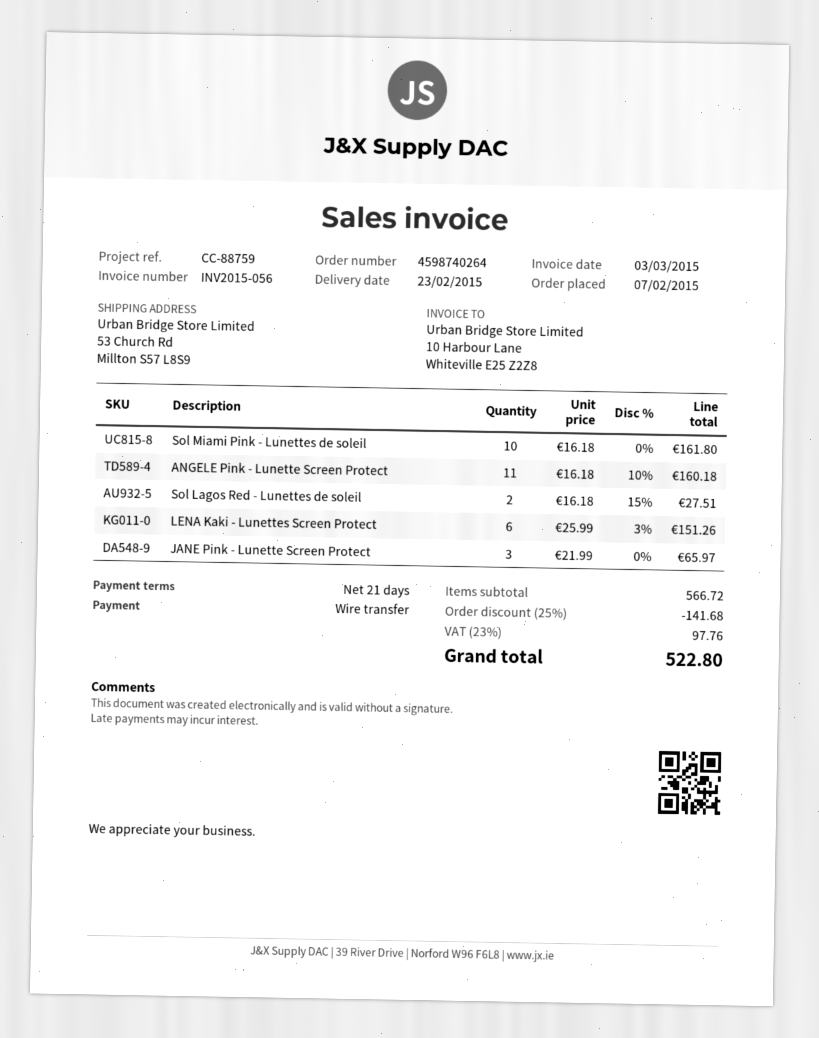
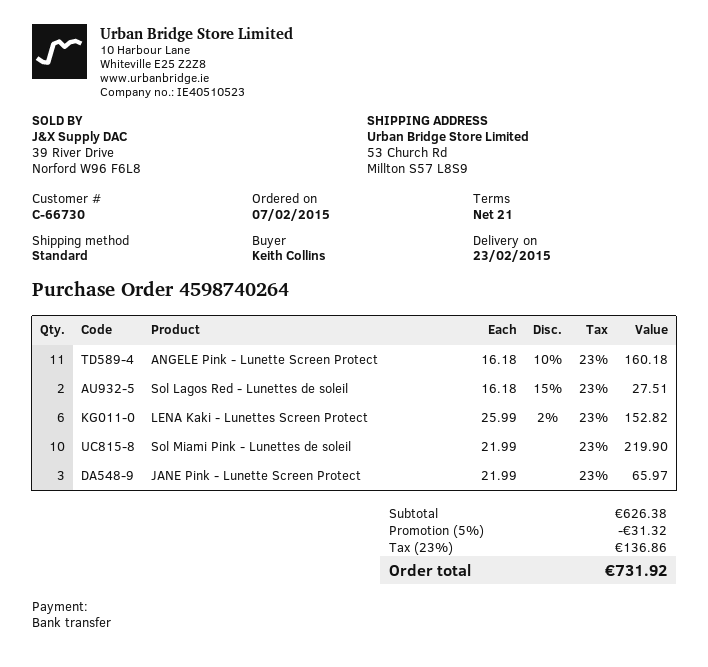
Sol Miami Pink - Lunettes de soleil: 10 x 16.18 = 161.80 -> 10 x 21.99 = 219.90
LENA Kaki - Lunettes Screen Protect: 6 x 25.99 - 3% = 151.26 -> 6 x 25.99 - 2% = 152.82
subtotal: 566.72 -> 626.38
discount: 25% = 141.68 -> 5% = 31.32
tax: 23% = 97.76 -> 23% = 136.86
total: 522.80 -> 731.92

